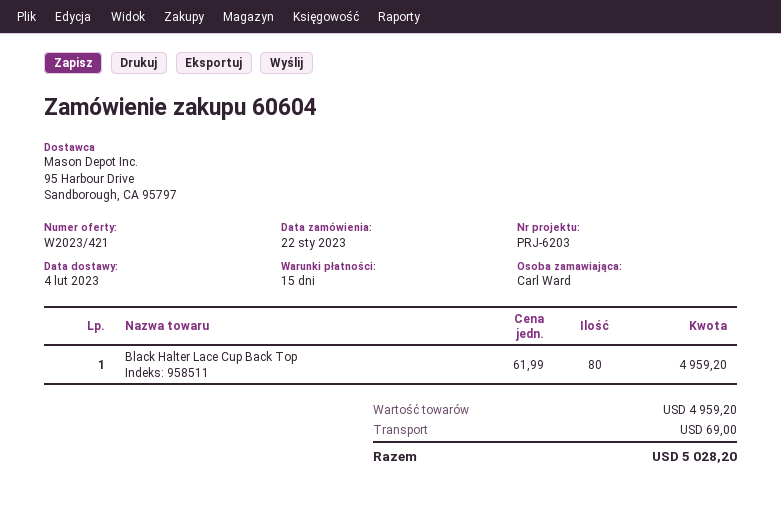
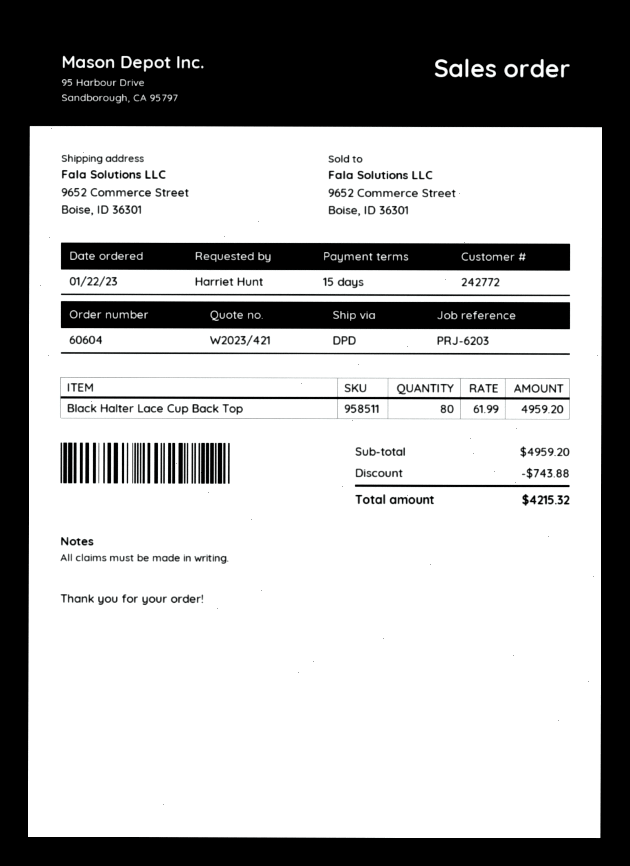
ordered by: Carl Ward -> Harriet Hunt
discount: none -> 743.88
shipping: 69.00 -> none
total: 5028.20 -> 4215.32

